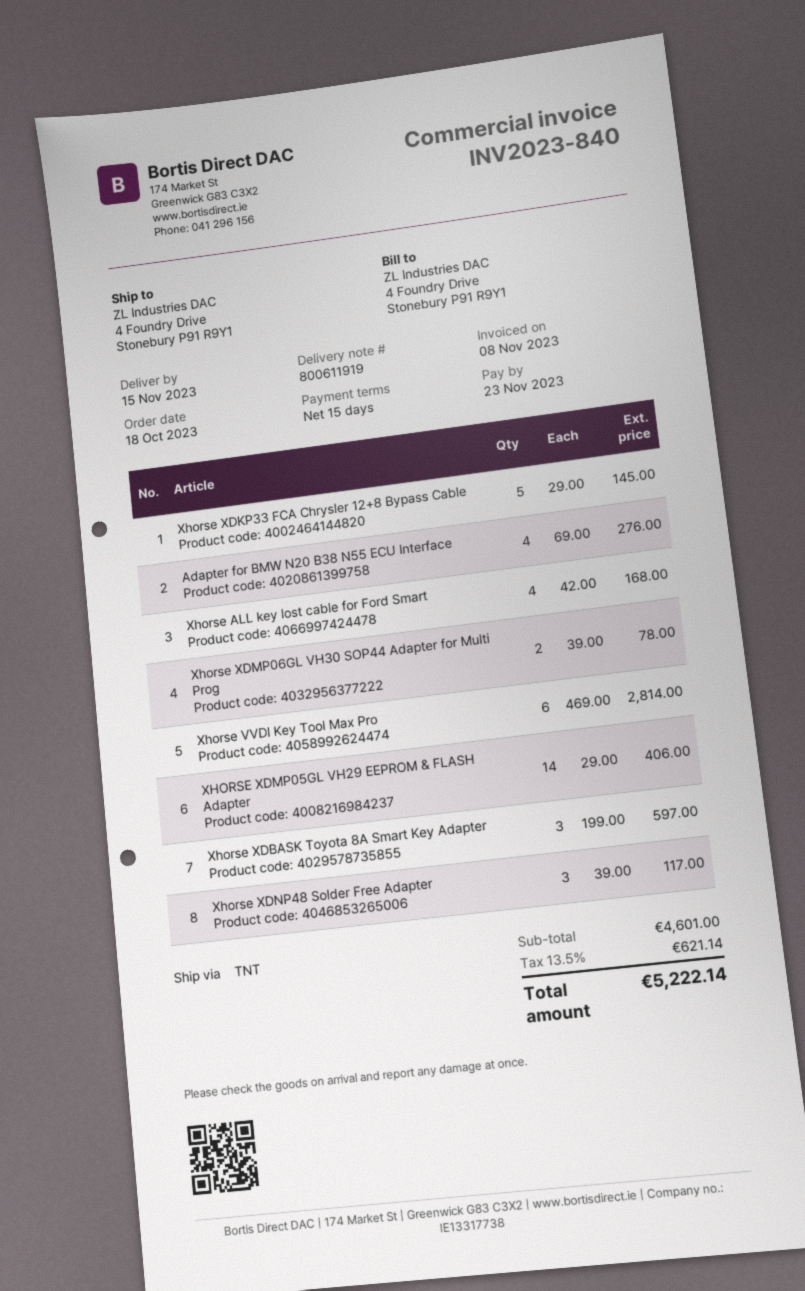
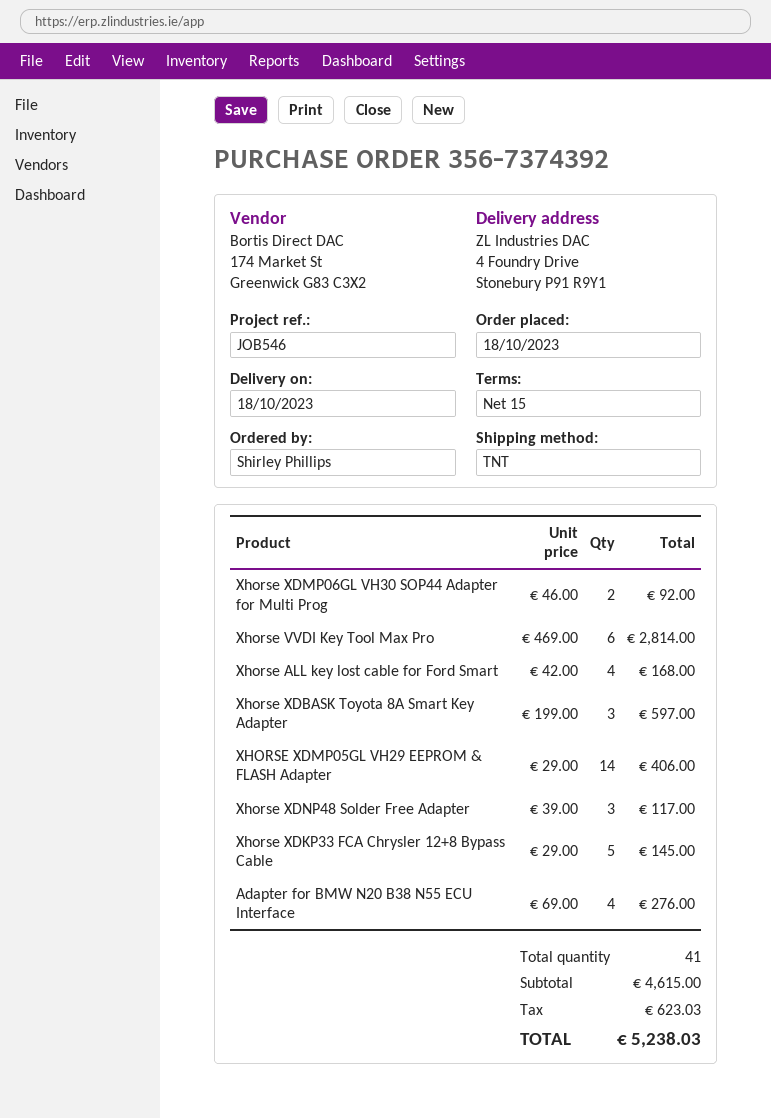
delivery date: 2023-11-15 -> 2023-10-18
Xhorse XDMP06GL VH30 SOP44 Adapter for Multi Prog: 2 x 39.00 = 78.00 -> 2 x 46.00 = 92.00
subtotal: 4601.00 -> 4615.00
tax: 621.14 -> 623.03
total: 5222.14 -> 5238.03

